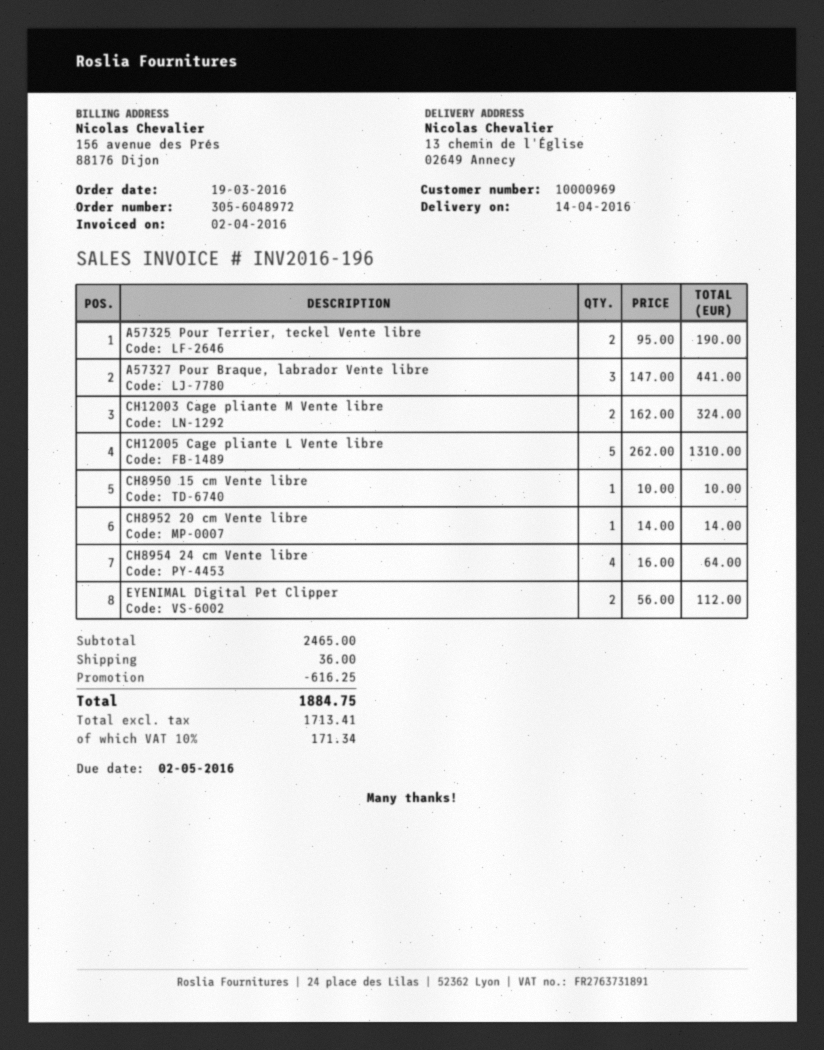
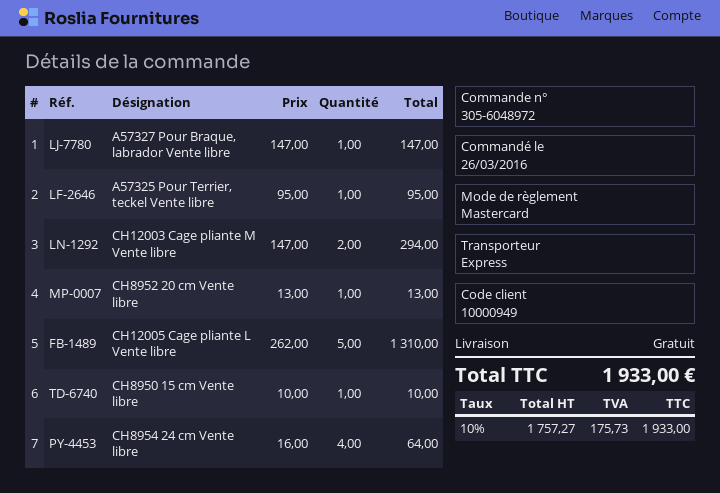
order date: 2016-03-19 -> 2016-03-26
customer number: 10000969 -> 10000949
A57325 Pour Terrier, teckel Vente libre: 2 x 95.00 = 190.00 -> 1 x 95.00 = 95.00
A57327 Pour Braque, labrador Vente libre: 3 x 147.00 = 441.00 -> 1 x 147.00 = 147.00
CH12003 Cage pliante M Vente libre: 2 x 162.00 = 324.00 -> 2 x 147.00 = 294.00
CH8952 20 cm Vente libre: 1 x 14.00 = 14.00 -> 1 x 13.00 = 13.00
EYENIMAL Digital Pet Clipper: 2 x 56.00 = 112.00 -> none
discount: 616.25 -> none
shipping: 36.00 -> 0.00
net: 1713.41 -> 1757.27
tax: 10% = 171.34 -> 10% = 175.73
total: 1884.75 -> 1933.00

